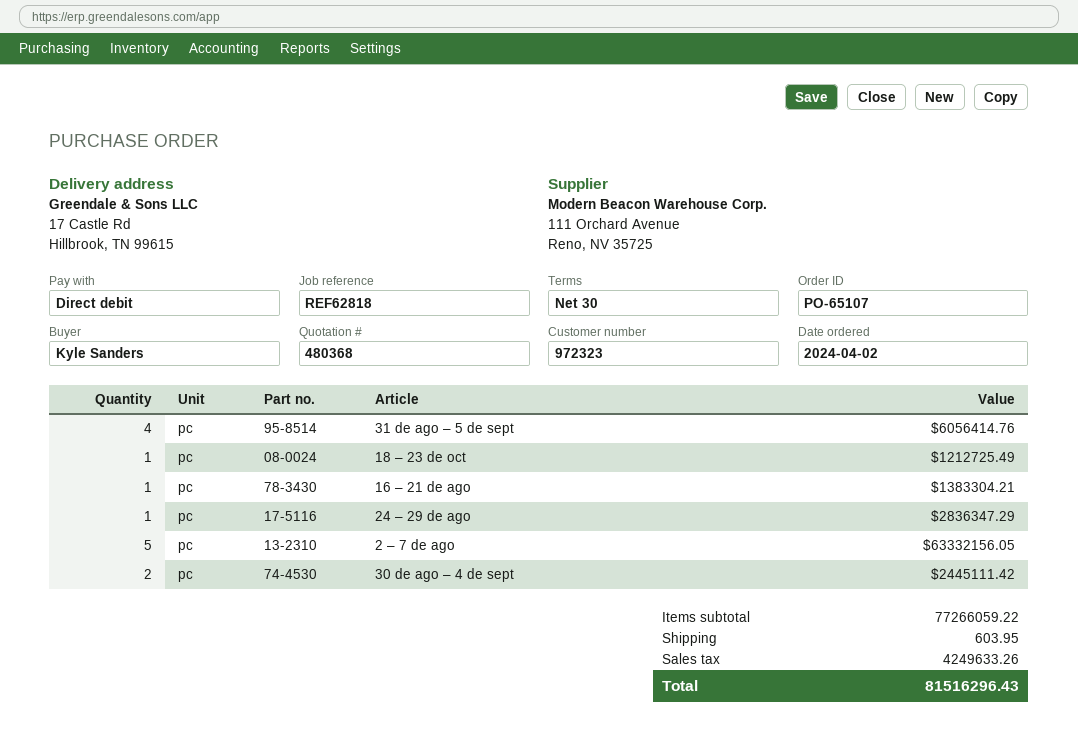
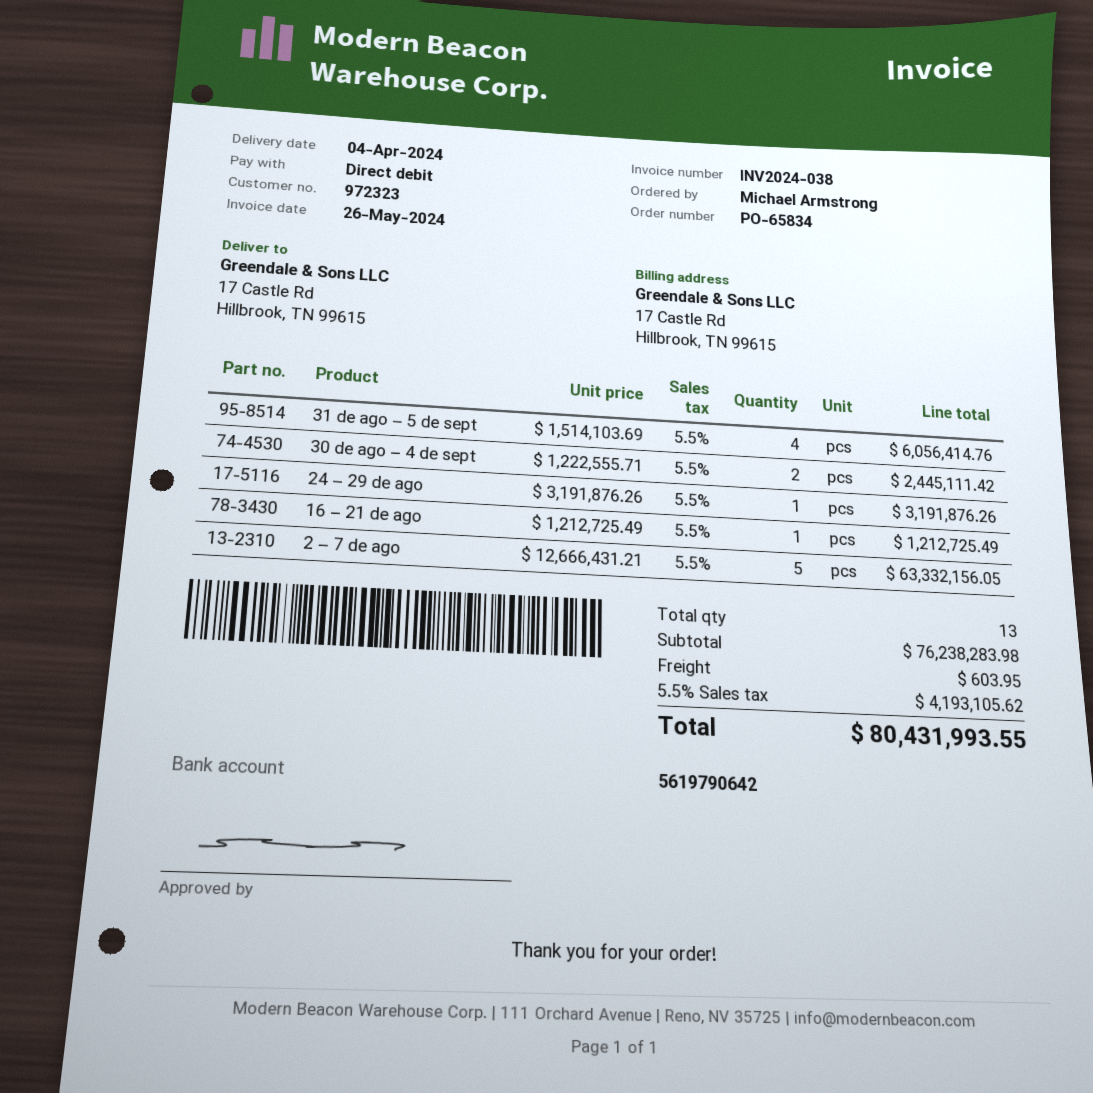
order number: PO-65107 -> PO-65834
ordered by: Kyle Sanders -> Michael Armstrong
18 – 23 de oct: 1 for 1212725.49 -> none
16 – 21 de ago: 1 for 1383304.21 -> 1 for 1212725.49
24 – 29 de ago: 1 for 2836347.29 -> 1 for 3191876.26
subtotal: 77266059.22 -> 76238283.98
tax: 4249633.26 -> 4193105.62
total: 81516296.43 -> 80431993.55

